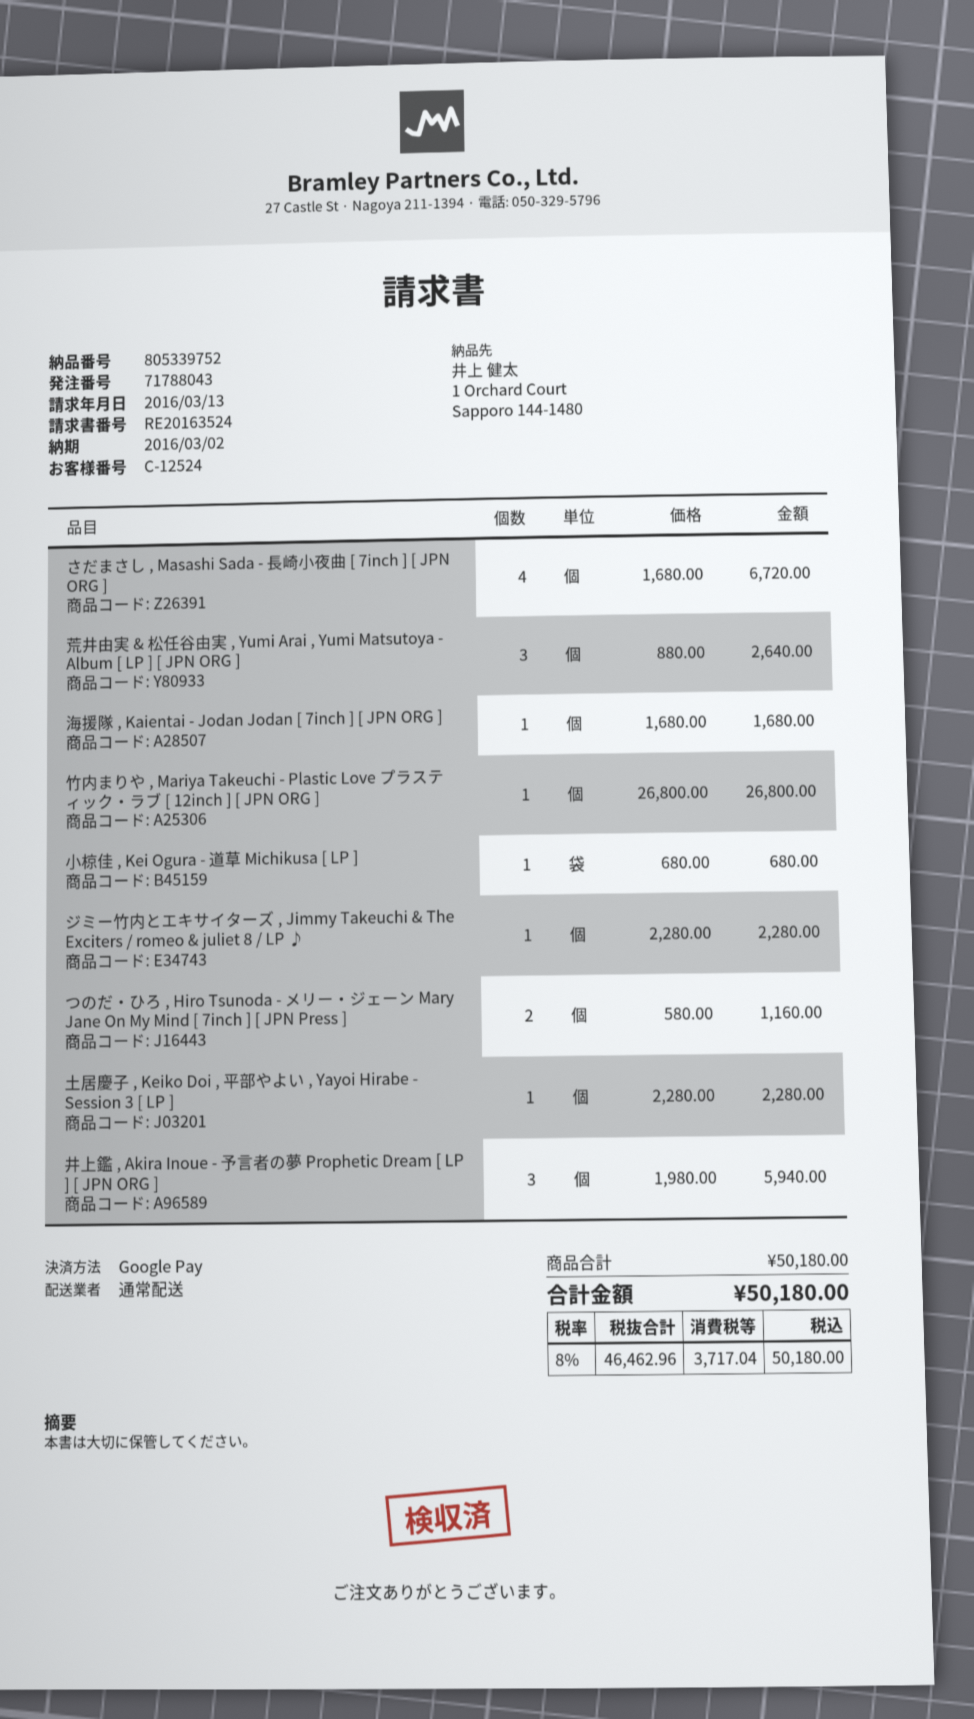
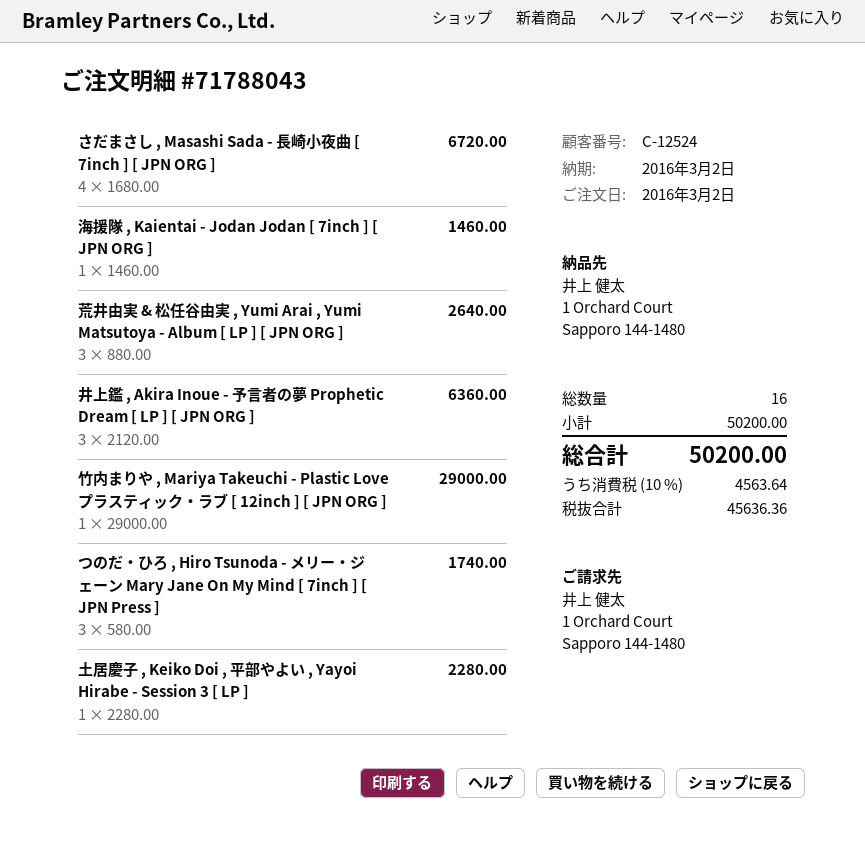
海援隊 , Kaientai - Jodan Jodan [ 7inch ] [ JPN ORG ]: 1 x 1680.00 = 1680.00 -> 1 x 1460.00 = 1460.00
竹内まりや , Mariya Takeuchi - Plastic Love プラスティック・ラブ [ 12inch ] [ JPN ORG ]: 1 x 26800.00 = 26800.00 -> 1 x 29000.00 = 29000.00
小椋佳 , Kei Ogura - 道草 Michikusa [ LP ]: 1 x 680.00 = 680.00 -> none
ジミー竹内とエキサイターズ , Jimmy Takeuchi & The Exciters / romeo & juliet 8 / LP ♪: 1 x 2280.00 = 2280.00 -> none
つのだ・ひろ , Hiro Tsunoda - メリー・ジェーン Mary Jane On My Mind [ 7inch ] [ JPN Press ]: 2 x 580.00 = 1160.00 -> 3 x 580.00 = 1740.00
井上鑑 , Akira Inoue - 予言者の夢 Prophetic Dream [ LP ] [ JPN ORG ]: 3 x 1980.00 = 5940.00 -> 3 x 2120.00 = 6360.00
subtotal: 50180.00 -> 50200.00
net: 46462.96 -> 45636.36
tax: 8% = 3717.04 -> 10% = 4563.64
total: 50180.00 -> 50200.00

